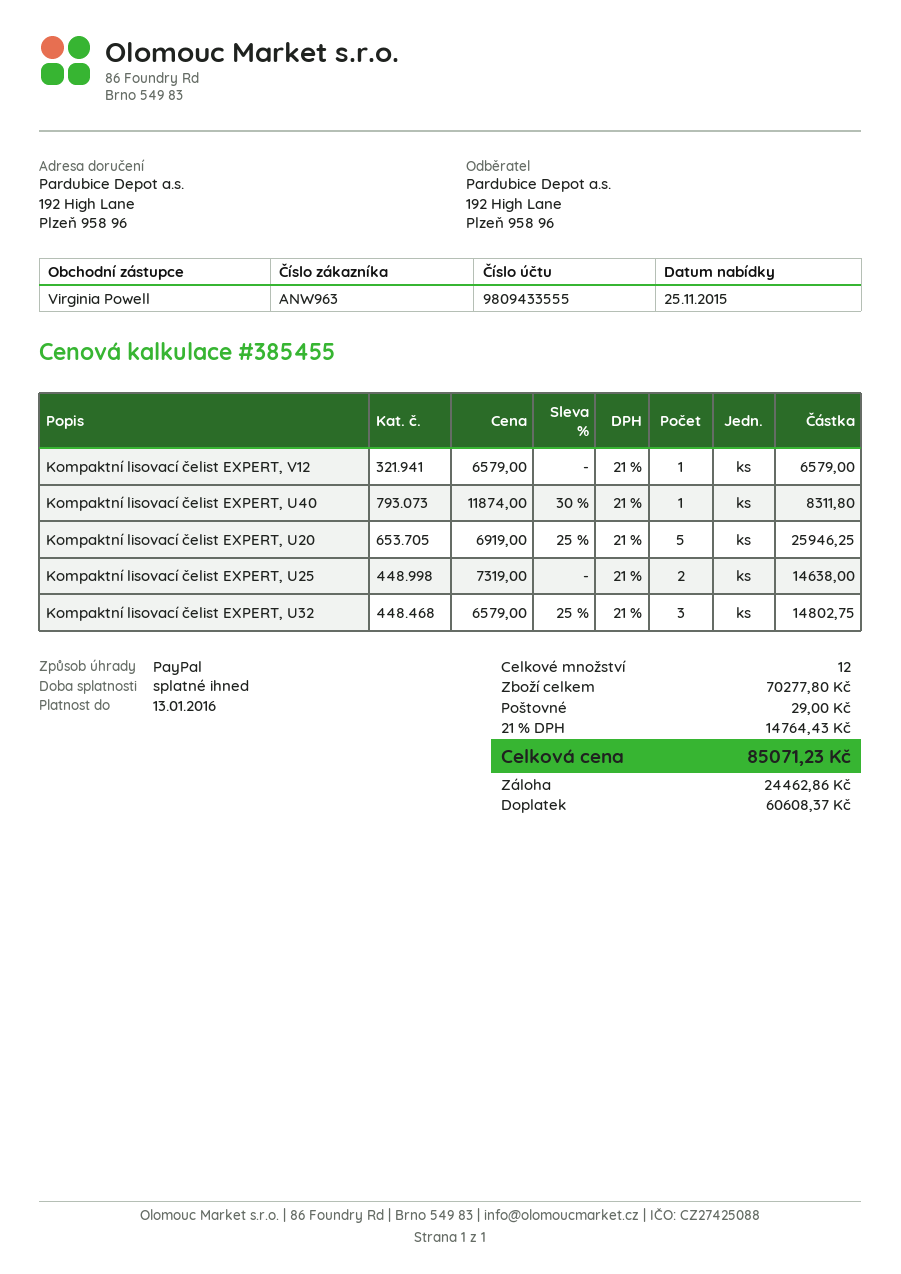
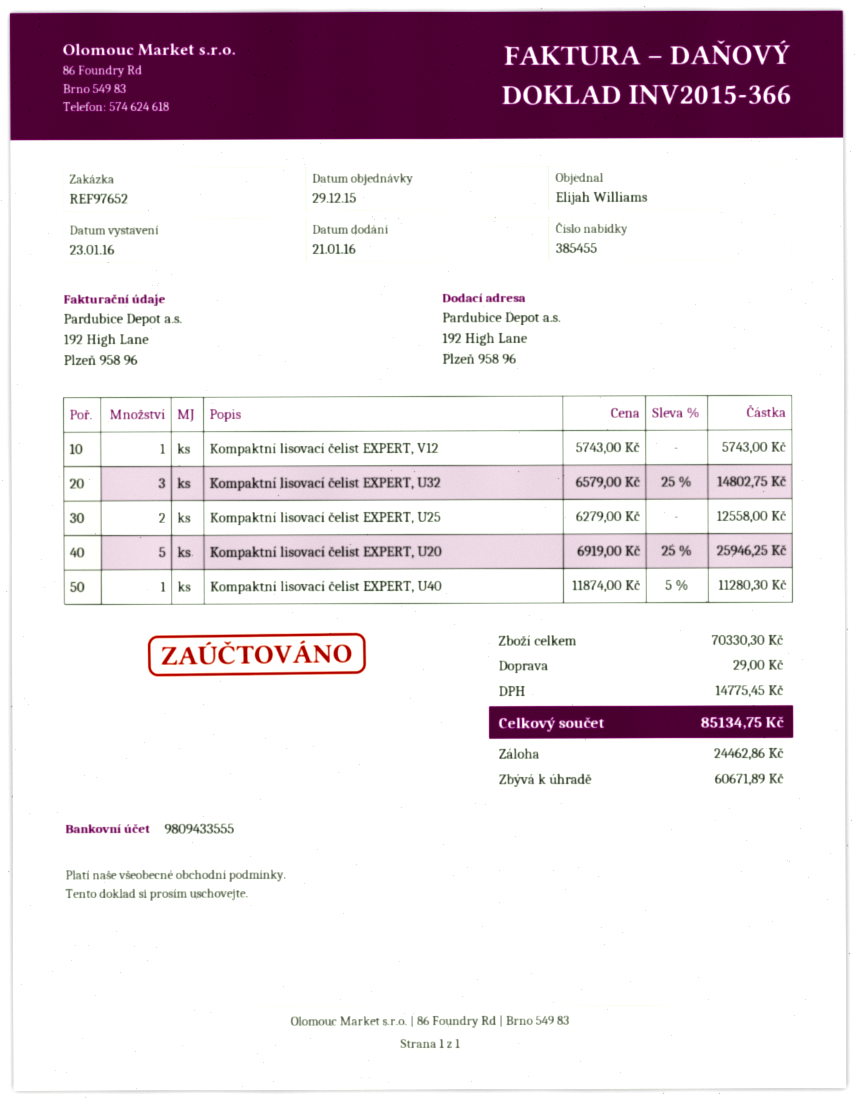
Kompaktní lisovací čelist EXPERT, V12: 1 x 6579.00 = 6579.00 -> 1 x 5743.00 = 5743.00
Kompaktní lisovací čelist EXPERT, U40: 1 x 11874.00 - 30% = 8311.80 -> 1 x 11874.00 - 5% = 11280.30
Kompaktní lisovací čelist EXPERT, U25: 2 x 7319.00 = 14638.00 -> 2 x 6279.00 = 12558.00
subtotal: 70277.80 -> 70330.30
tax: 14764.43 -> 14775.45
total: 85071.23 -> 85134.75
balance: 60608.37 -> 60671.89

